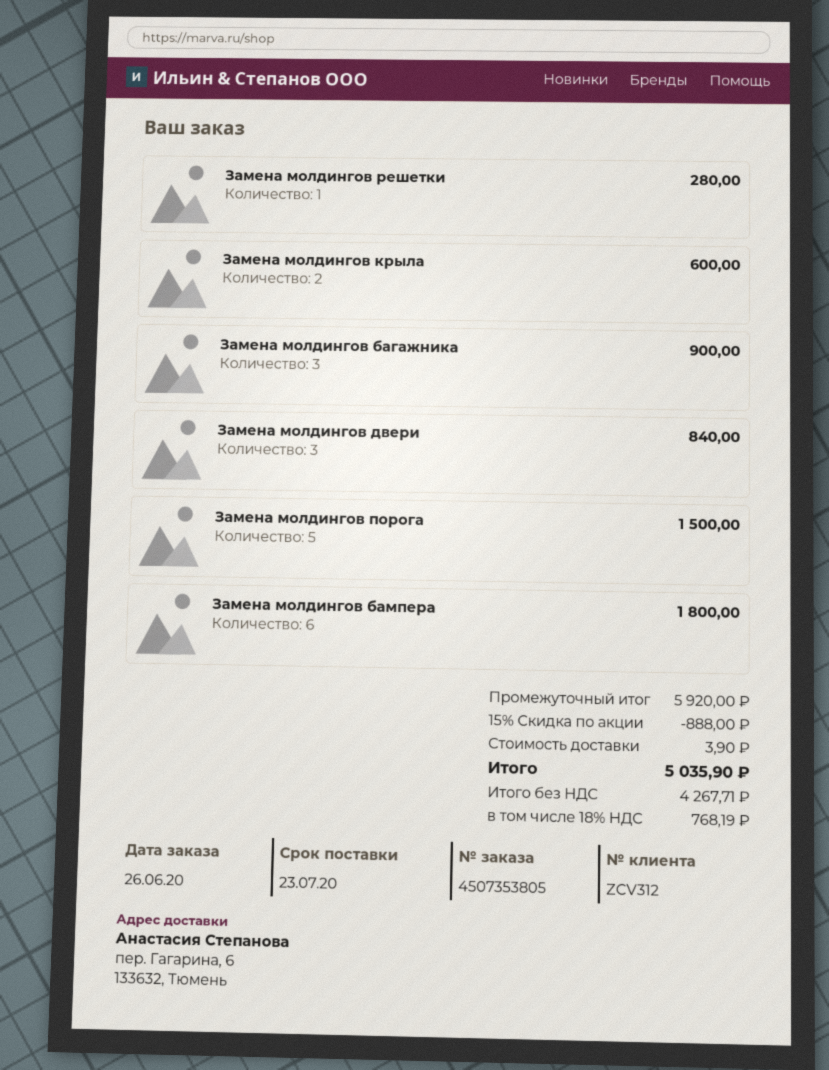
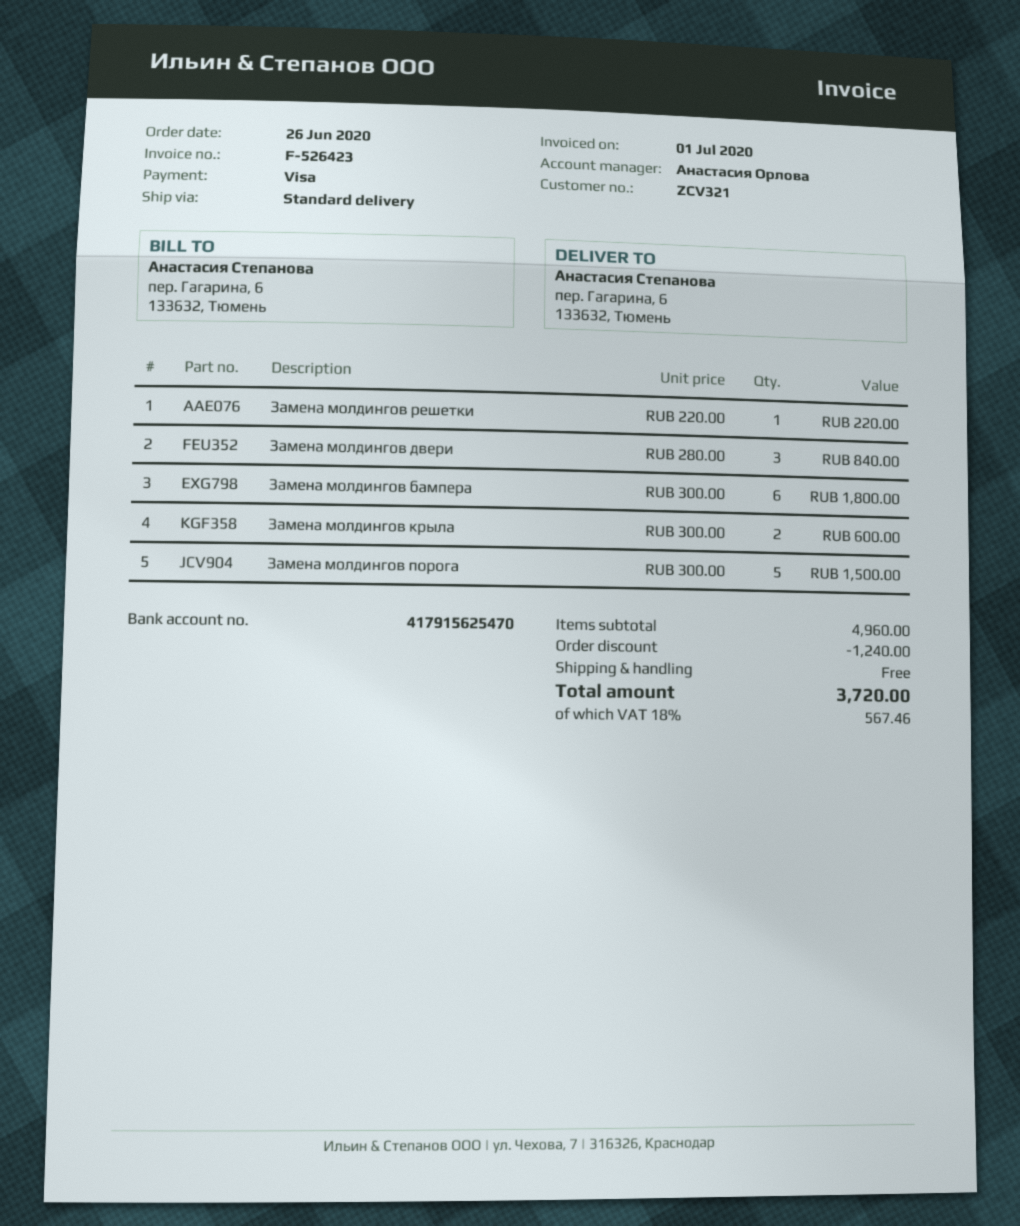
customer number: ZCV312 -> ZCV321
Замена молдингов решетки: 1 for 280.00 -> 1 for 220.00
Замена молдингов багажника: 3 for 900.00 -> none
subtotal: 5920.00 -> 4960.00
discount: 888.00 -> 1240.00
shipping: 3.90 -> 0.00
tax: 18% = 768.19 -> 18% = 567.46
total: 5035.90 -> 3720.00

